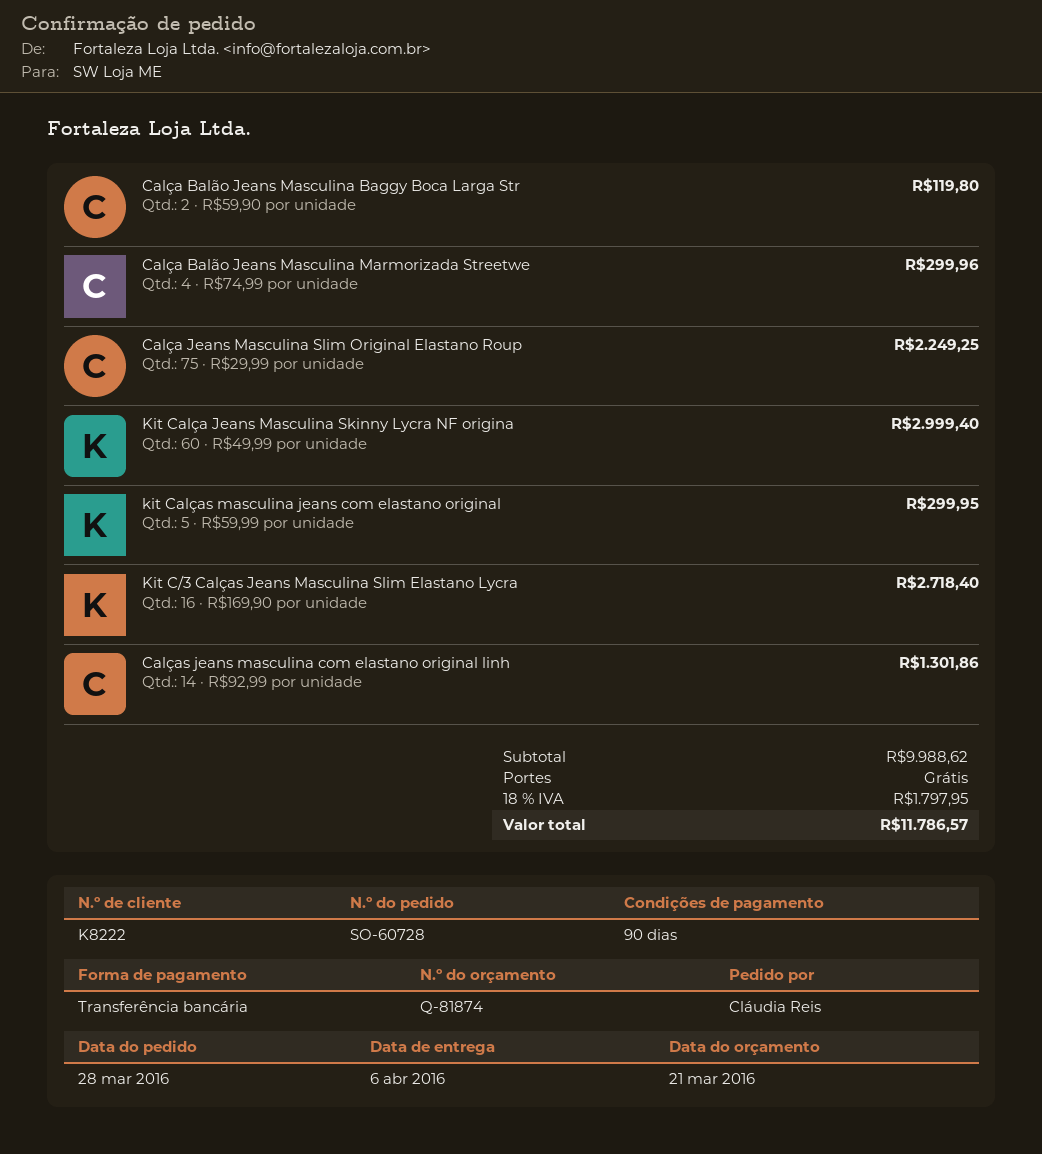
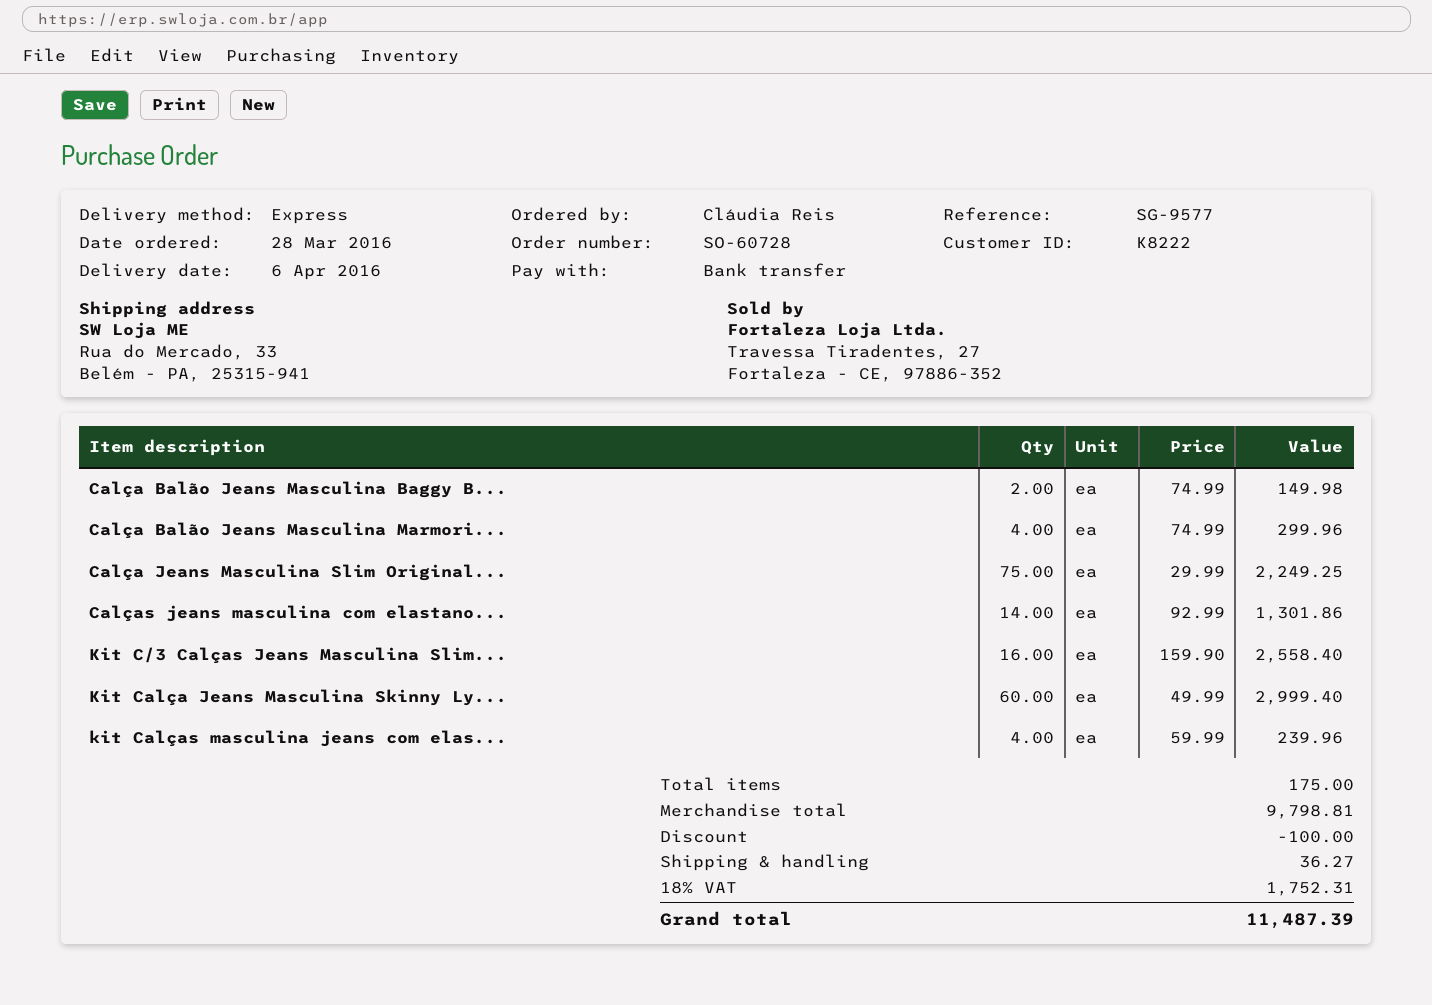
Calça Balão Jeans Masculina Baggy Boca Larga Str: 2 x 59.90 = 119.80 -> 2 x 74.99 = 149.98
kit Calças masculina jeans com elastano original: 5 x 59.99 = 299.95 -> 4 x 59.99 = 239.96
Kit C/3 Calças Jeans Masculina Slim Elastano Lycra: 16 x 169.90 = 2718.40 -> 16 x 159.90 = 2558.40
subtotal: 9988.62 -> 9798.81
discount: none -> 100.00
shipping: 0.00 -> 36.27
tax: 18% = 1797.95 -> 18% = 1752.31
total: 11786.57 -> 11487.39

